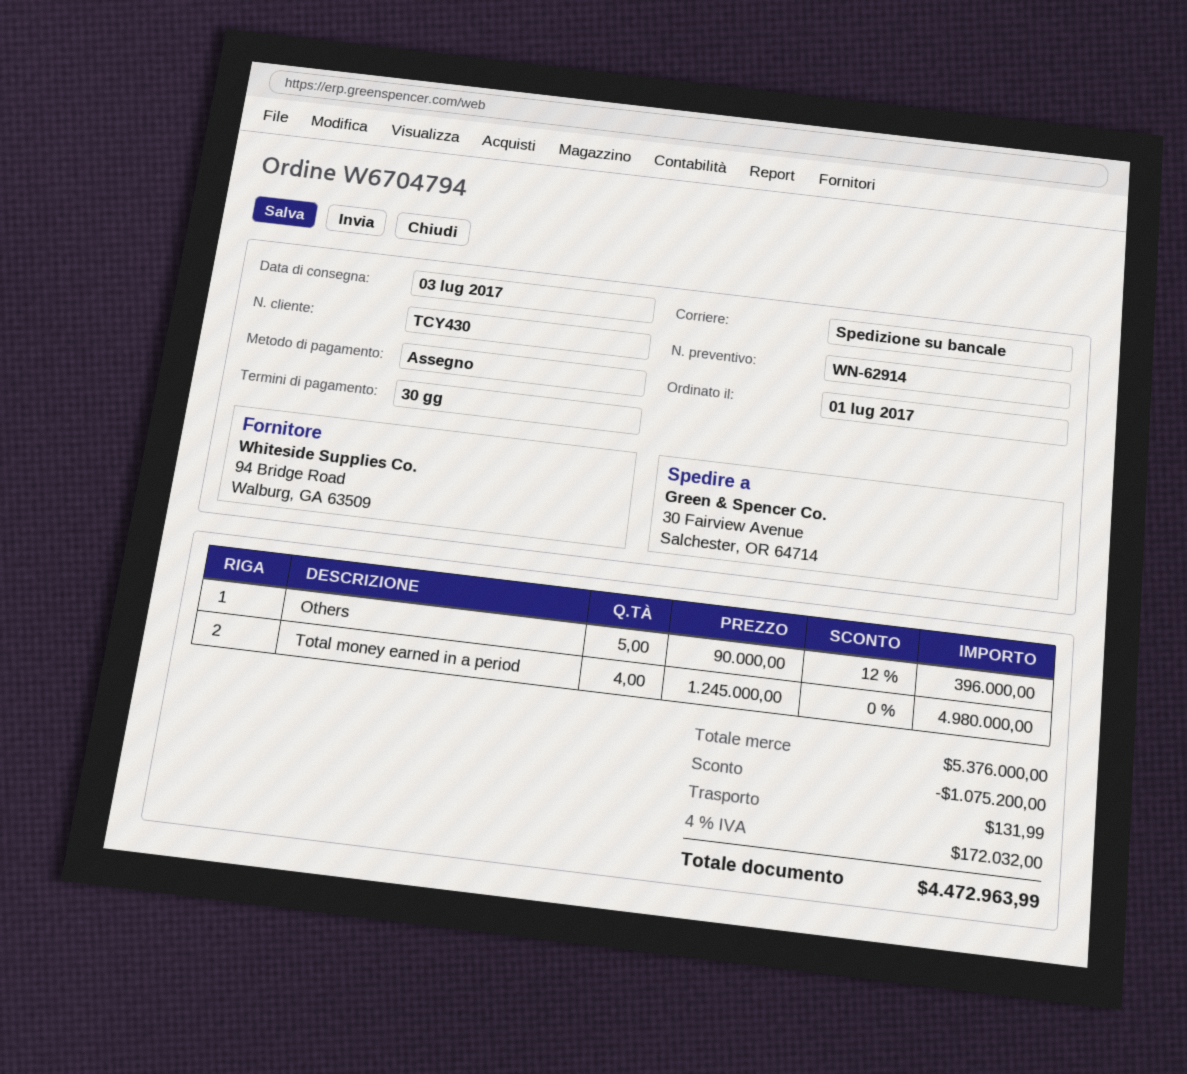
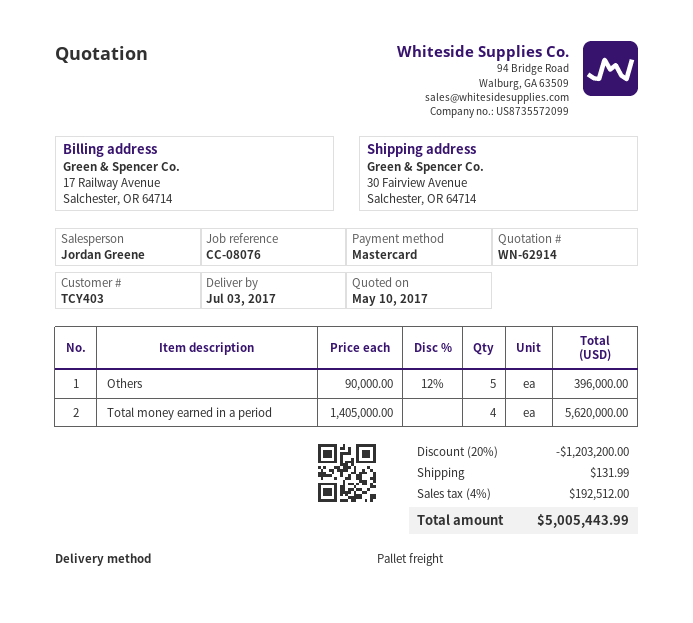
customer number: TCY430 -> TCY403
payment method: cheque -> Mastercard
Total money earned in a period: 4 x 1245000.00 = 4980000.00 -> 4 x 1405000.00 = 5620000.00
discount: 1075200.00 -> 1203200.00
tax: 4% = 172032.00 -> 4% = 192512.00
total: 4472963.99 -> 5005443.99

